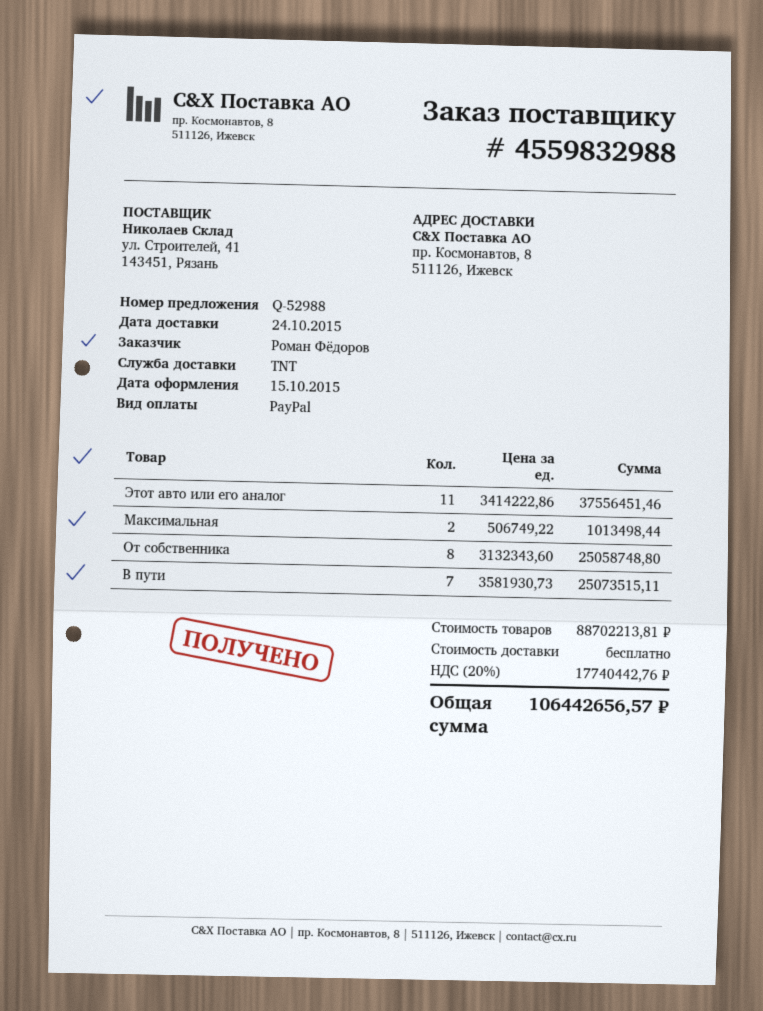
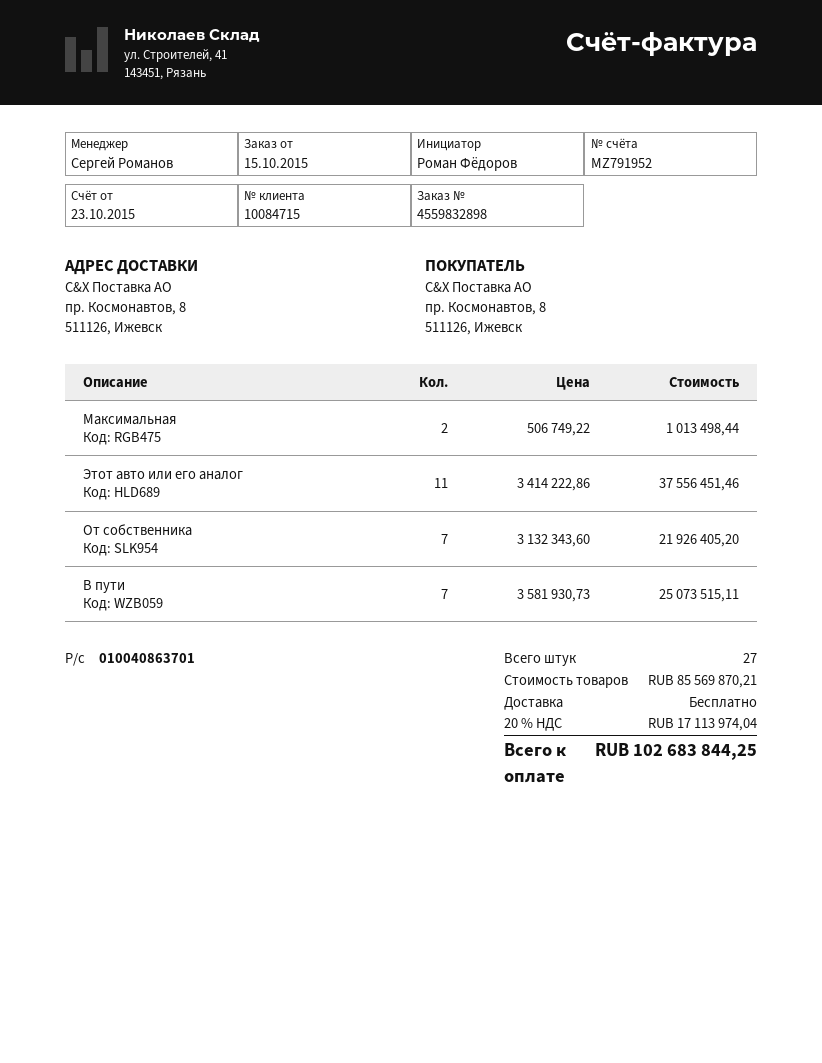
order number: 4559832988 -> 4559832898
От собственника: 8 x 3132343.60 = 25058748.80 -> 7 x 3132343.60 = 21926405.20
subtotal: 88702213.81 -> 85569870.21
tax: 20% = 17740442.76 -> 20% = 17113974.04
total: 106442656.57 -> 102683844.25

